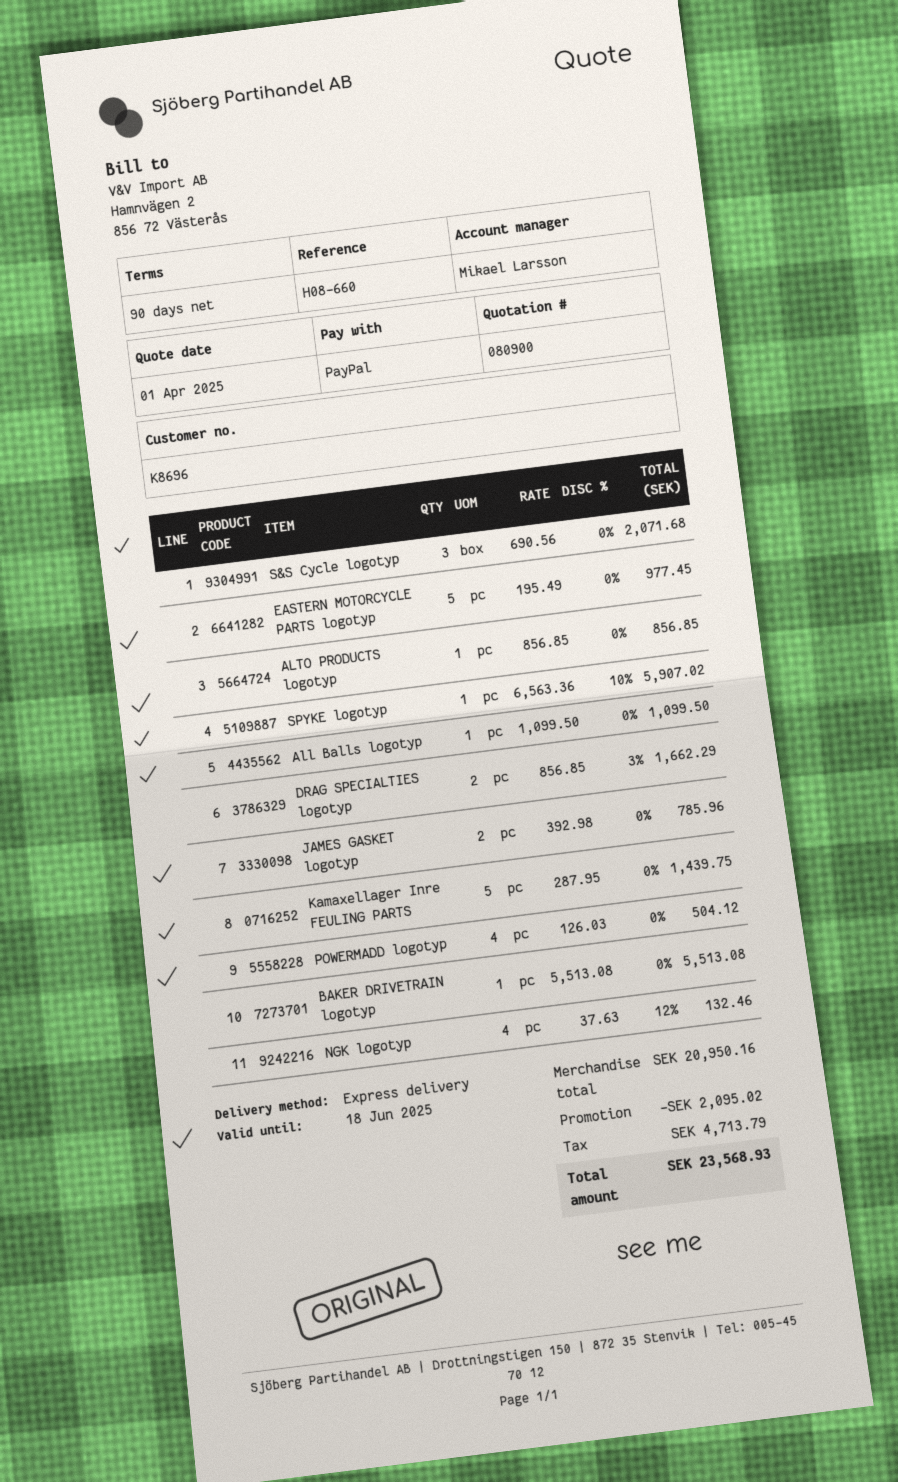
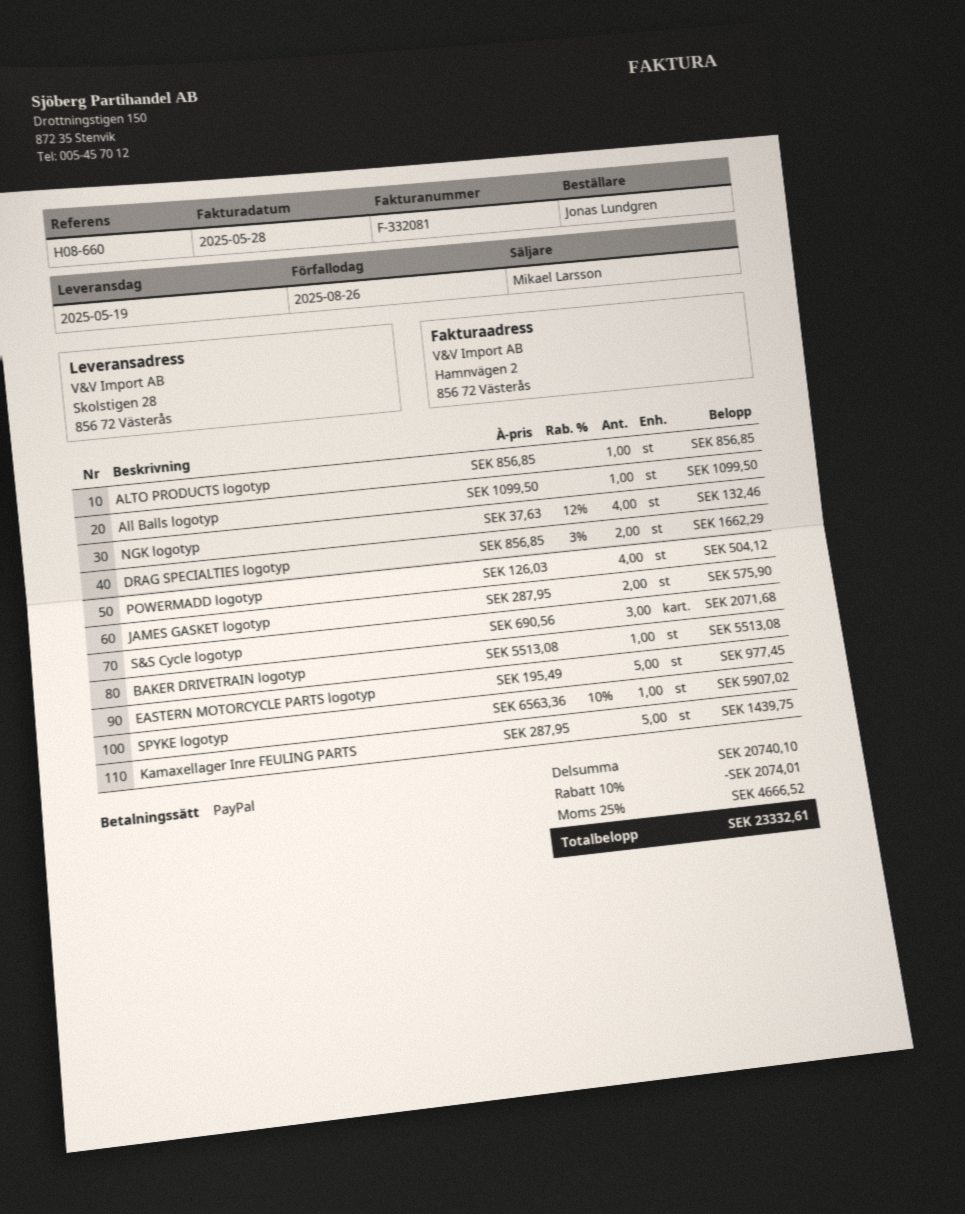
JAMES GASKET logotyp: 2 x 392.98 = 785.96 -> 2 x 287.95 = 575.90
subtotal: 20950.16 -> 20740.10
discount: 2095.02 -> 2074.01
tax: 4713.79 -> 4666.52
total: 23568.93 -> 23332.61

